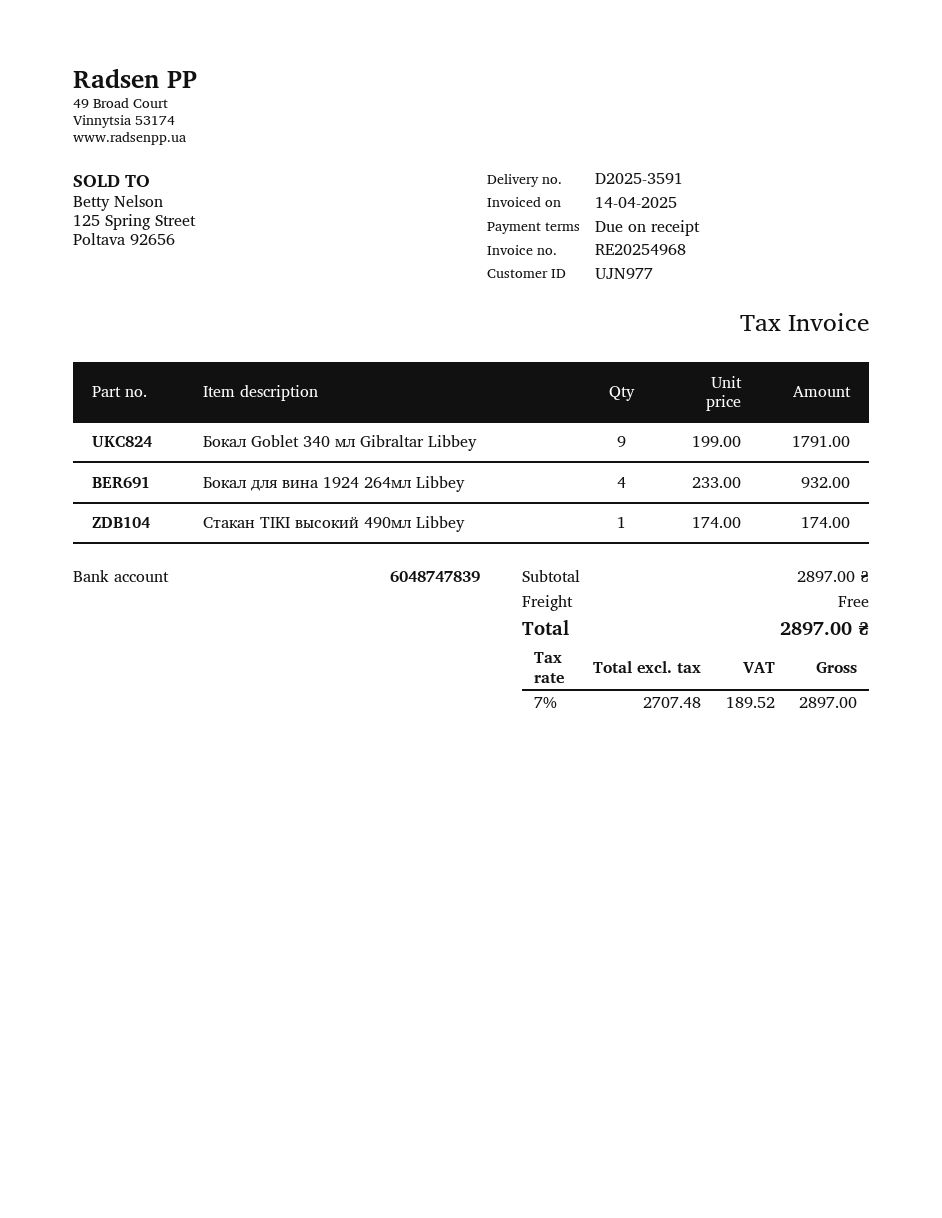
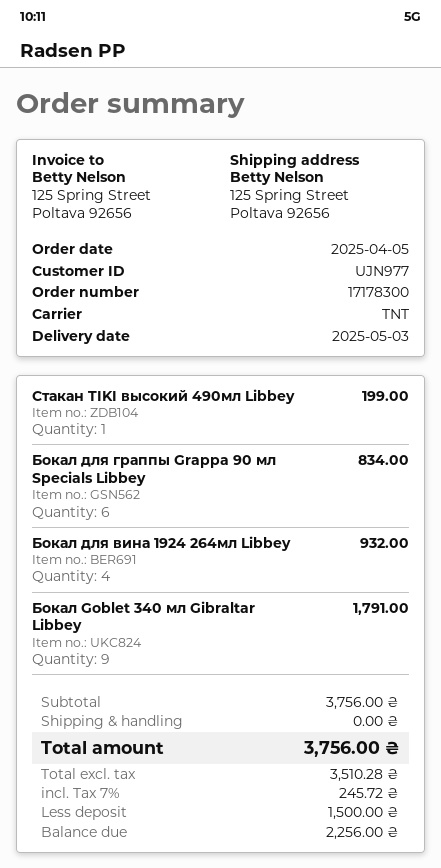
Стакан TIKI высокий 490мл Libbey: 1 for 174.00 -> 1 for 199.00
Бокал для граппы Grappa 90 мл Specials Libbey: none -> 6 for 834.00
subtotal: 2897.00 -> 3756.00
net: 2707.48 -> 3510.28
tax: 7% = 189.52 -> 7% = 245.72
total: 2897.00 -> 3756.00

